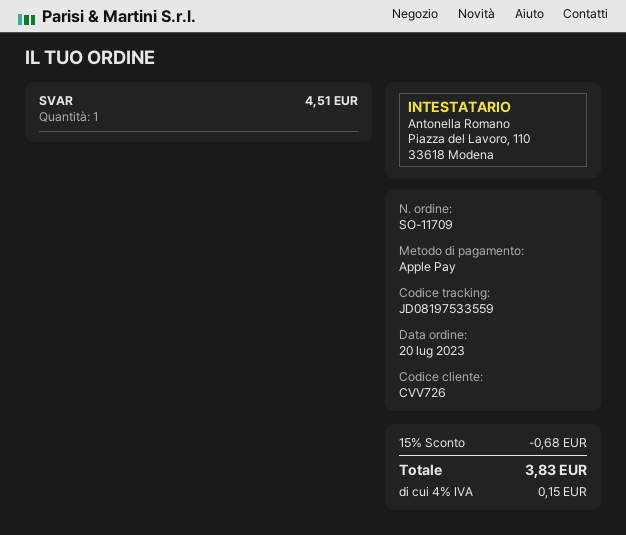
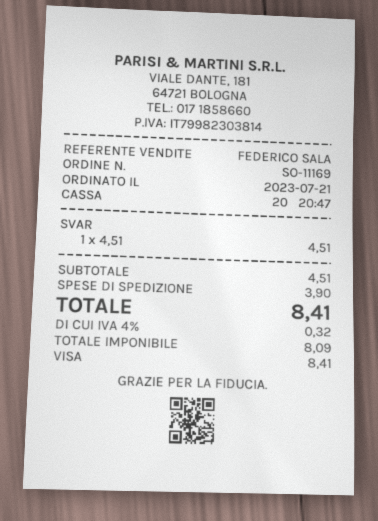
order number: SO-11709 -> SO-11169
order date: 2023-07-20 -> 2023-07-21
payment method: Apple Pay -> Visa
discount: 15% = 0.68 -> none
shipping: none -> 3.90
tax: 4% = 0.15 -> 4% = 0.32
total: 3.83 -> 8.41

